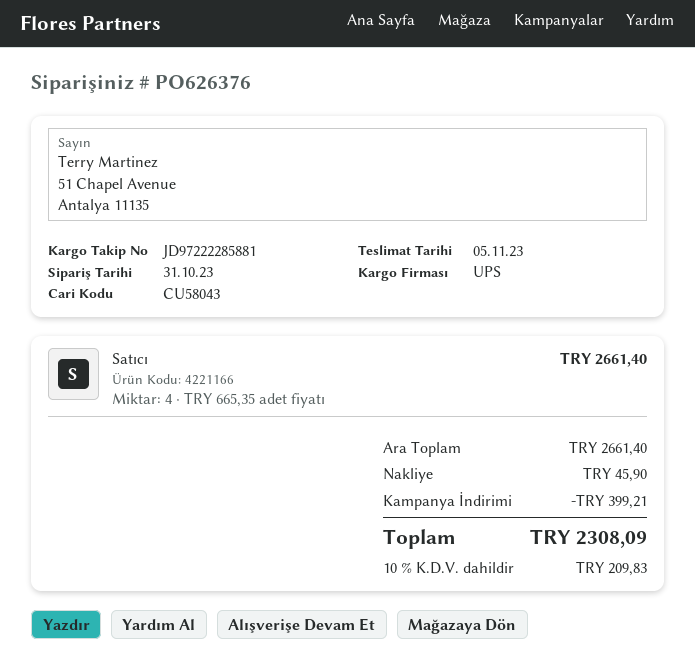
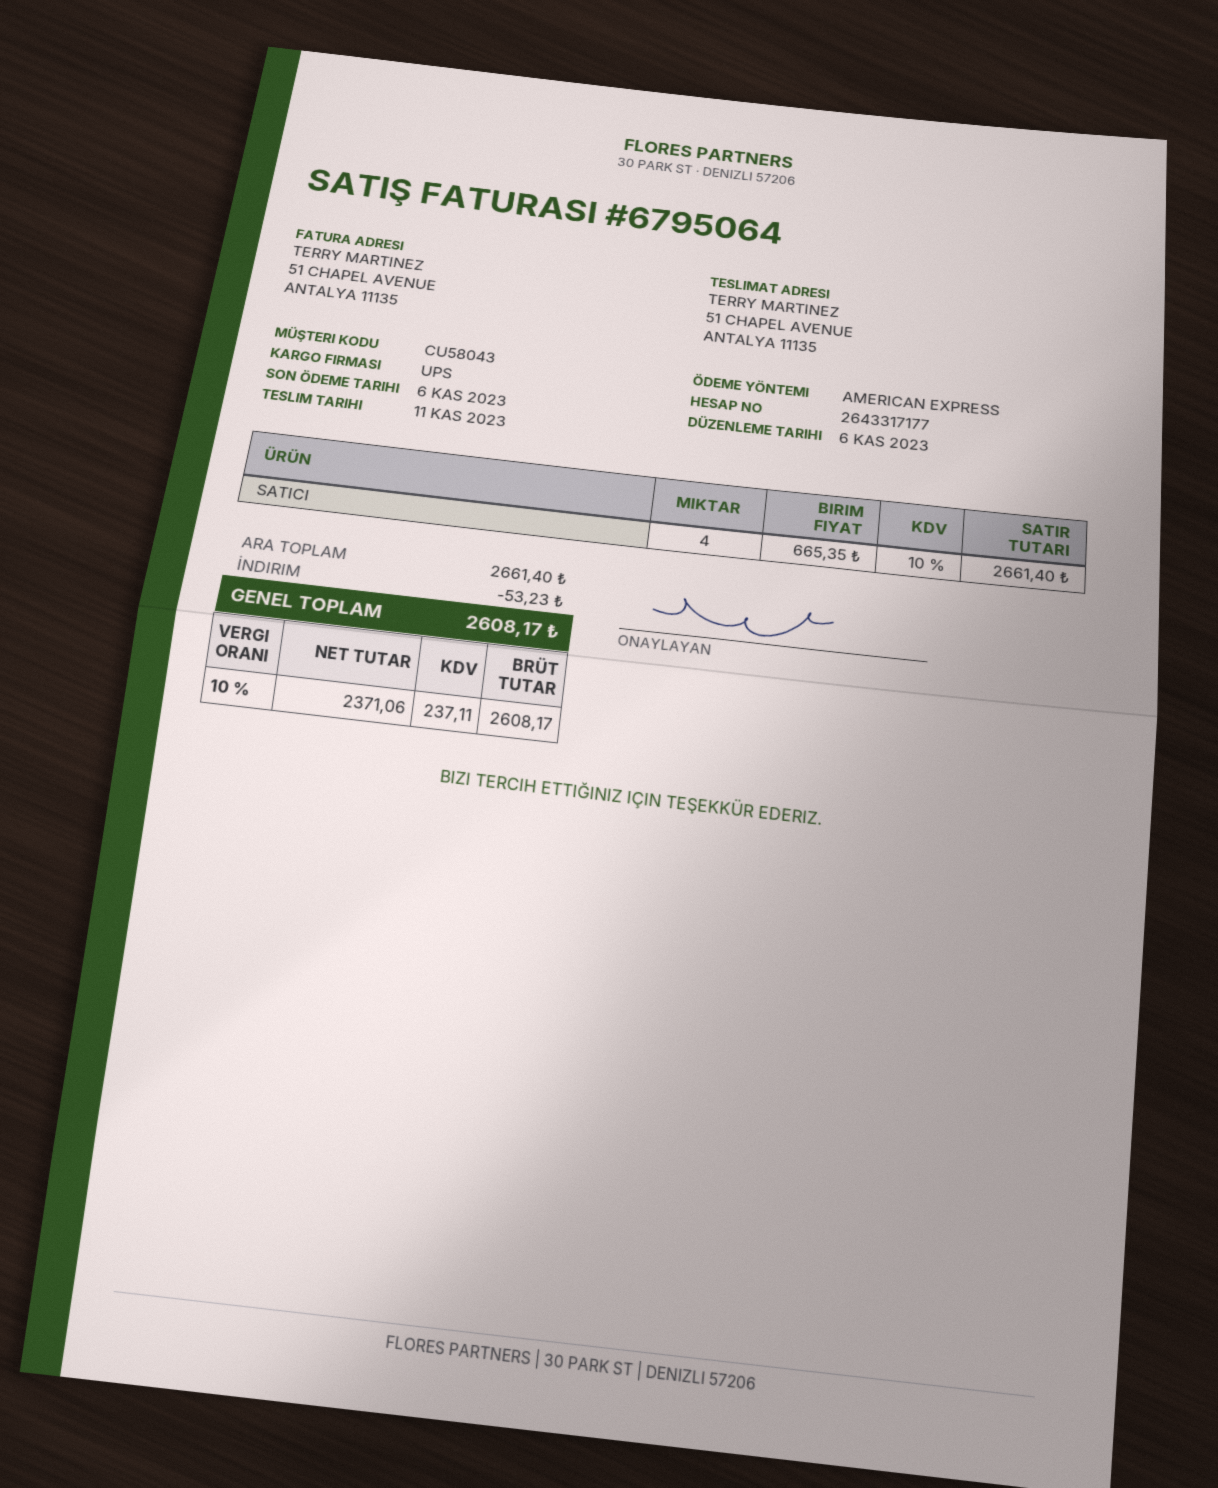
delivery date: 2023-11-05 -> 2023-11-11
discount: 399.21 -> 53.23
shipping: 45.90 -> none
tax: 10% = 209.83 -> 10% = 237.11
total: 2308.09 -> 2608.17

